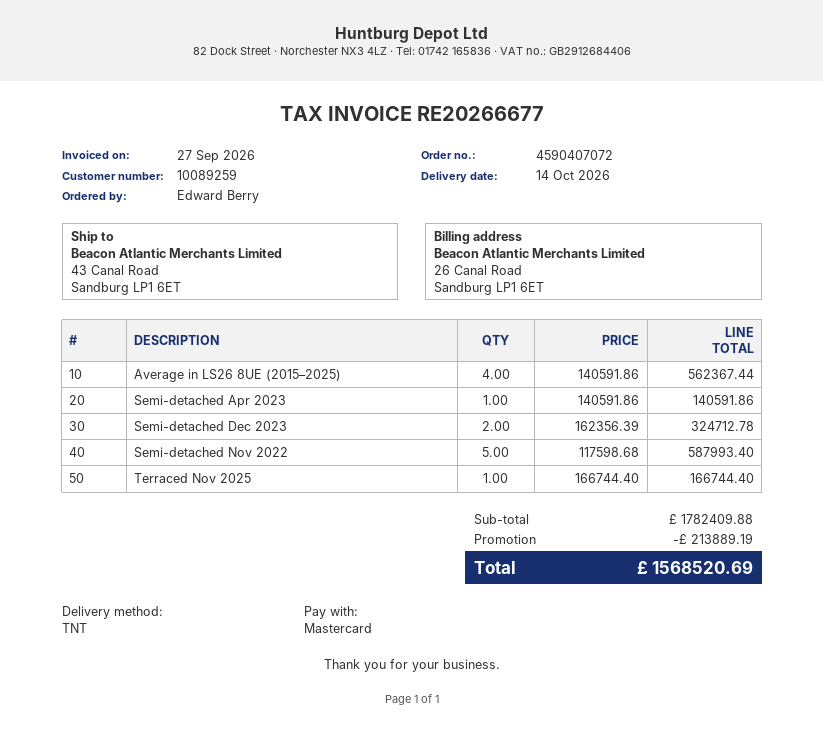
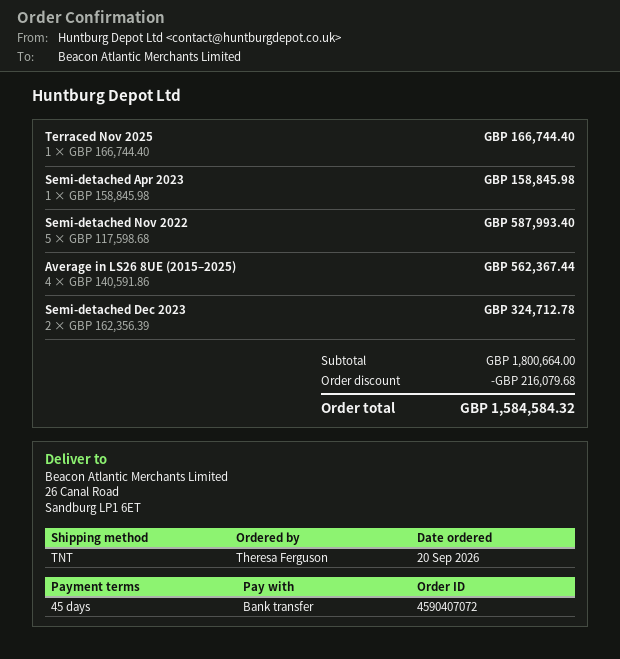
ordered by: Edward Berry -> Theresa Ferguson
payment method: Mastercard -> bank transfer
ship to: 43 Canal Road, Sandburg LP1 6ET -> 26 Canal Road, Sandburg LP1 6ET
Semi-detached Apr 2023: 1 x 140591.86 = 140591.86 -> 1 x 158845.98 = 158845.98
subtotal: 1782409.88 -> 1800664.00
discount: 213889.19 -> 216079.68
total: 1568520.69 -> 1584584.32

